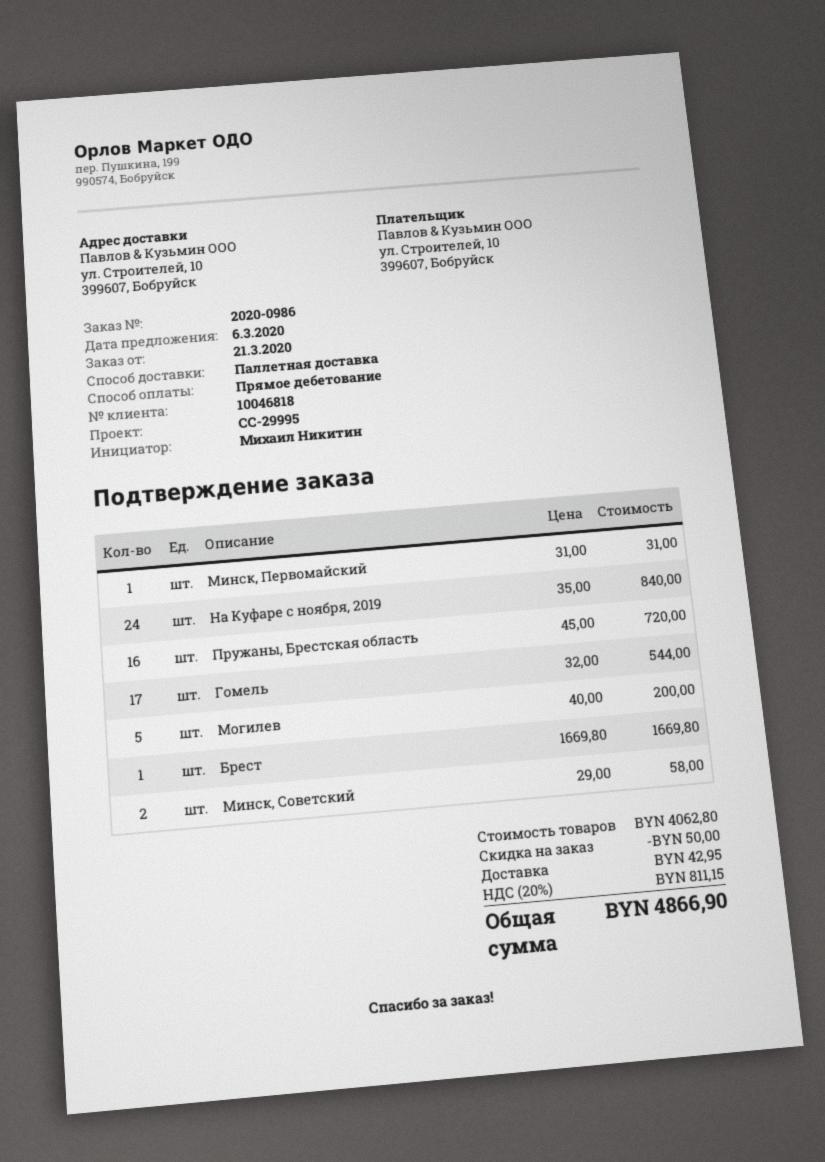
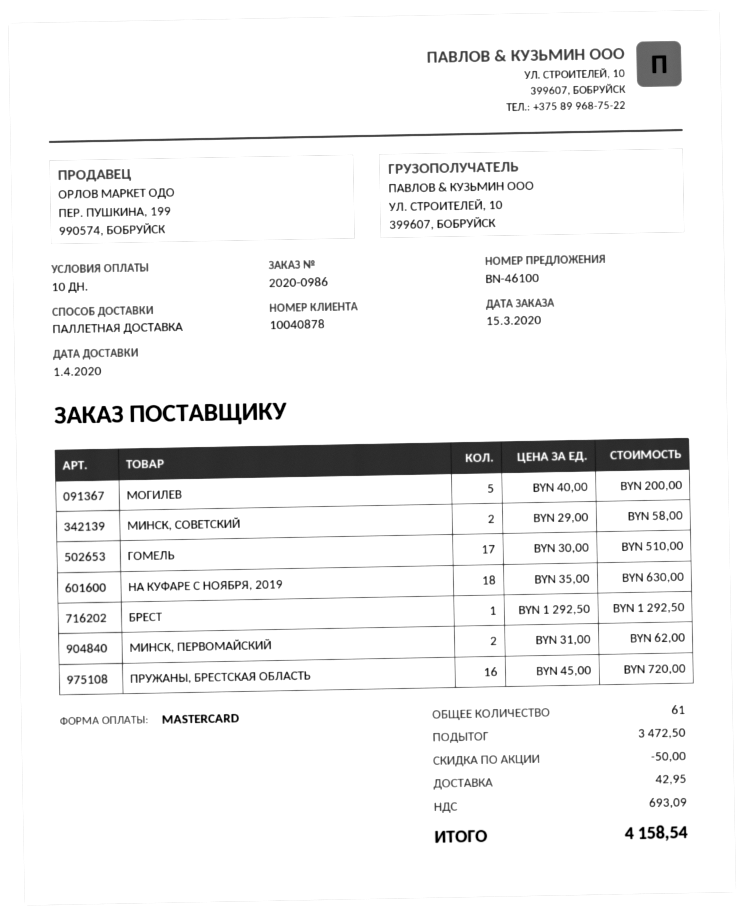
order date: 2020-03-21 -> 2020-03-15
customer number: 10046818 -> 10040878
payment method: direct debit -> Mastercard
Минск, Первомайский: 1 x 31.00 = 31.00 -> 2 x 31.00 = 62.00
На Куфаре с ноября, 2019: 24 x 35.00 = 840.00 -> 18 x 35.00 = 630.00
Гомель: 17 x 32.00 = 544.00 -> 17 x 30.00 = 510.00
Брест: 1 x 1669.80 = 1669.80 -> 1 x 1292.50 = 1292.50
subtotal: 4062.80 -> 3472.50
tax: 811.15 -> 693.09
total: 4866.90 -> 4158.54

